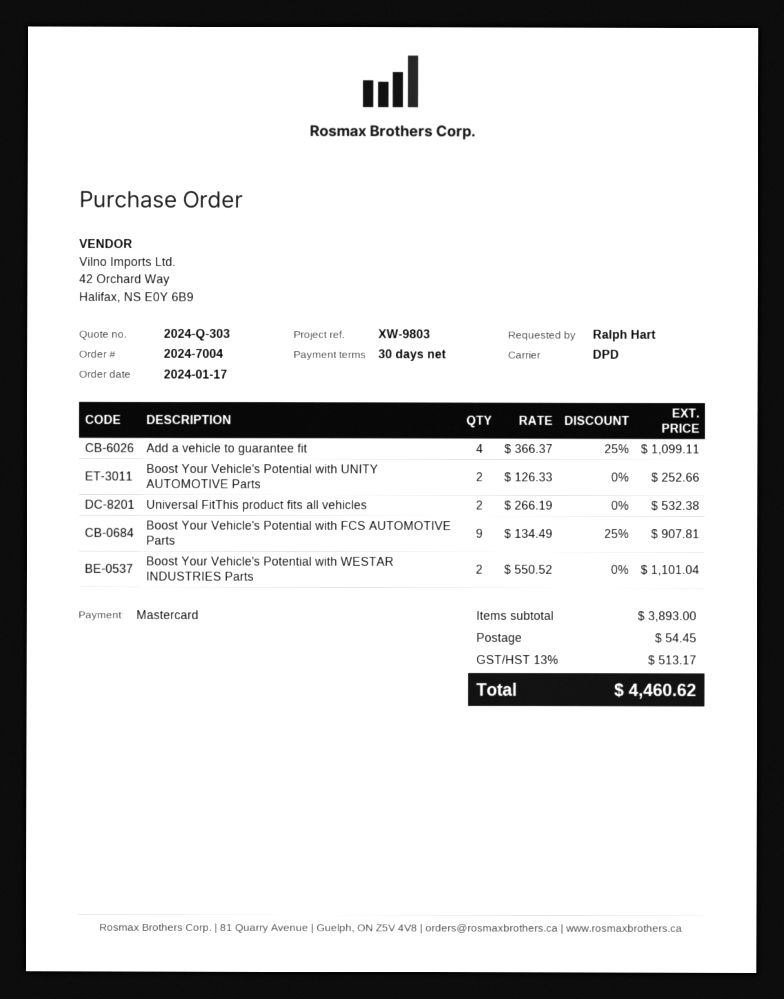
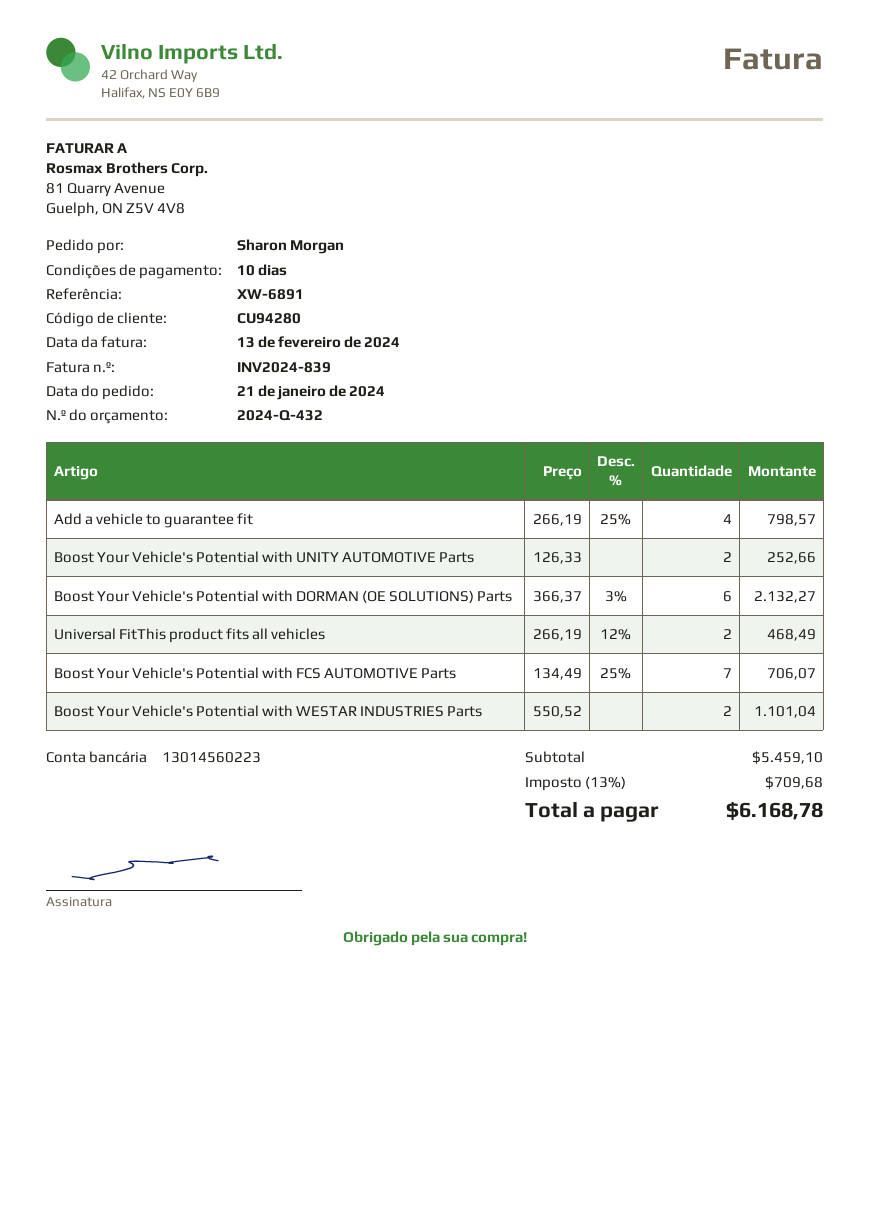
quote number: 2024-Q-303 -> 2024-Q-432
order date: 2024-01-17 -> 2024-01-21
payment terms: 30 days -> 10 days
reference: XW-9803 -> XW-6891
ordered by: Ralph Hart -> Sharon Morgan
Add a vehicle to guarantee fit: 4 x 366.37 - 25% = 1099.11 -> 4 x 266.19 - 25% = 798.57
Universal FitThis product fits all vehicles: 2 x 266.19 = 532.38 -> 2 x 266.19 - 12% = 468.49
Boost Your Vehicle's Potential with FCS AUTOMOTIVE Parts: 9 x 134.49 - 25% = 907.81 -> 7 x 134.49 - 25% = 706.07
Boost Your Vehicle's Potential with DORMAN (OE SOLUTIONS) Parts: none -> 6 x 366.37 - 3% = 2132.27
subtotal: 3893.00 -> 5459.10
shipping: 54.45 -> none
tax: 13% = 513.17 -> 13% = 709.68
total: 4460.62 -> 6168.78

